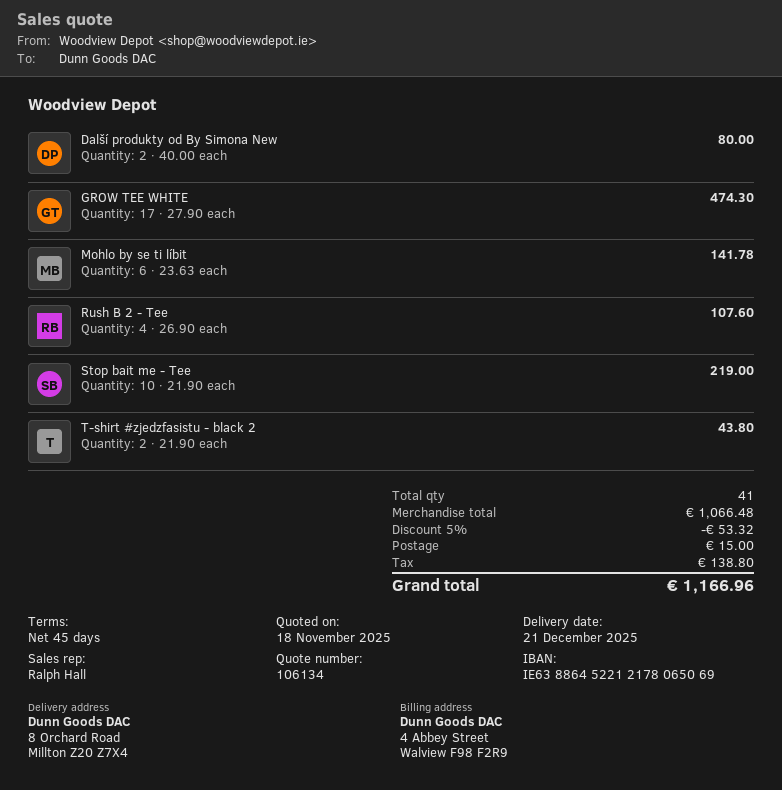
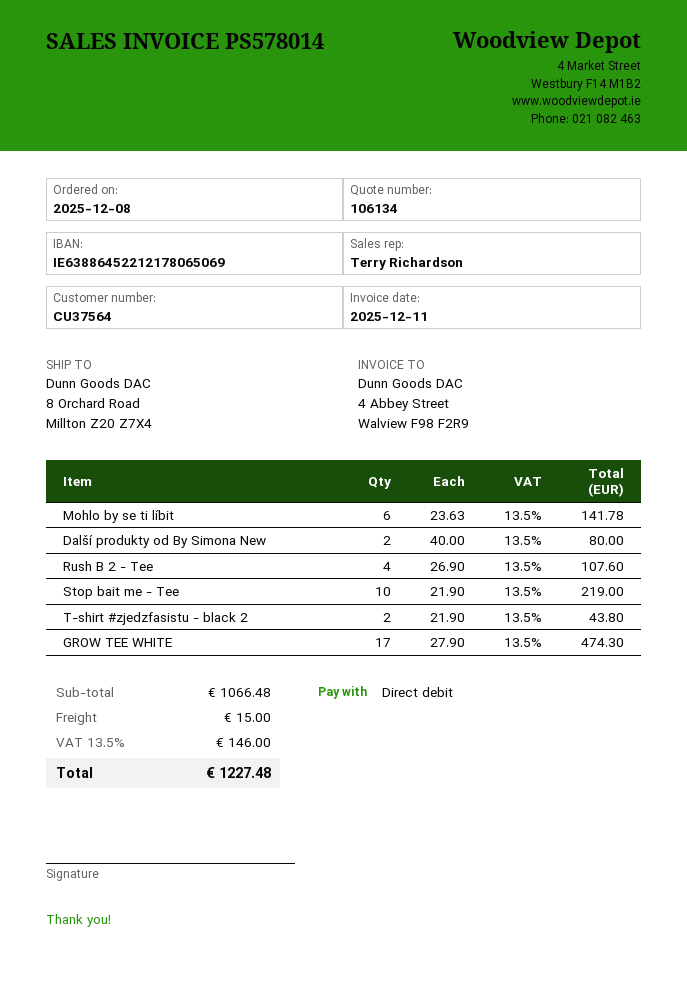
sales rep: Ralph Hall -> Terry Richardson
discount: 5% = 53.32 -> none
tax: 138.80 -> 146.00
total: 1166.96 -> 1227.48

